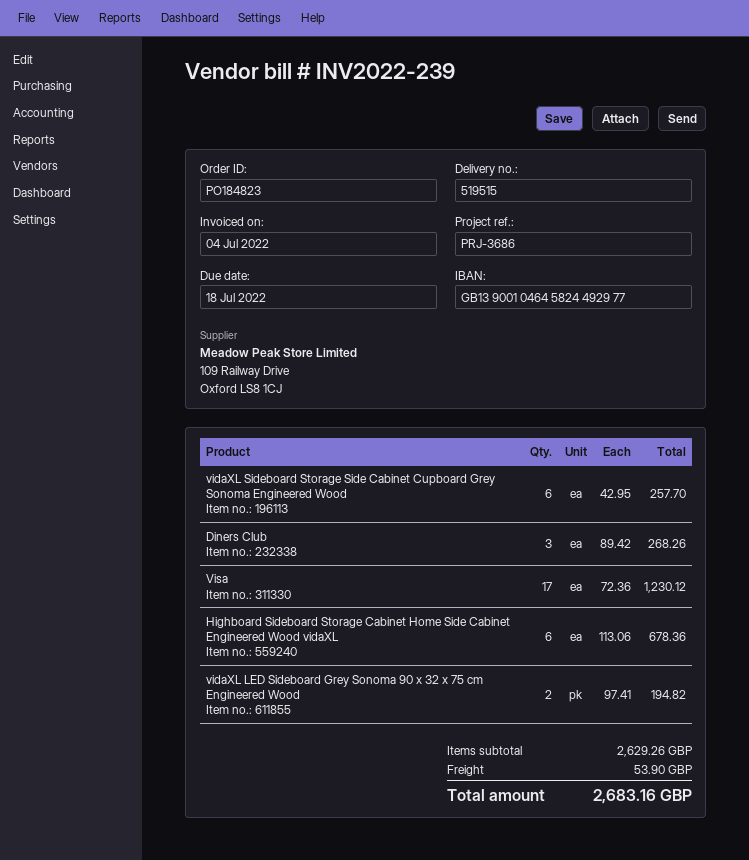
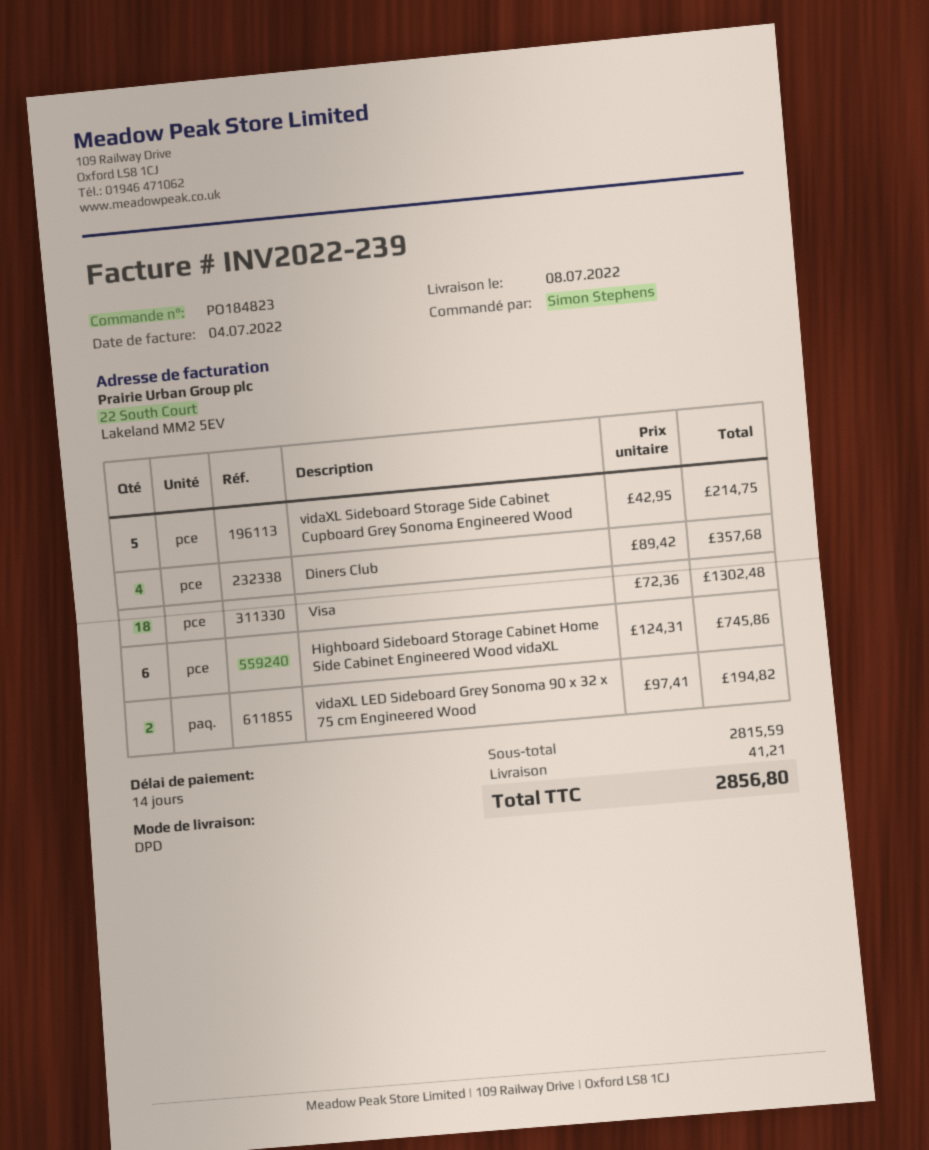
vidaXL Sideboard Storage Side Cabinet Cupboard Grey Sonoma Engineered Wood: 6 x 42.95 = 257.70 -> 5 x 42.95 = 214.75
Diners Club: 3 x 89.42 = 268.26 -> 4 x 89.42 = 357.68
Visa: 17 x 72.36 = 1230.12 -> 18 x 72.36 = 1302.48
Highboard Sideboard Storage Cabinet Home Side Cabinet Engineered Wood vidaXL: 6 x 113.06 = 678.36 -> 6 x 124.31 = 745.86
subtotal: 2629.26 -> 2815.59
shipping: 53.90 -> 41.21
total: 2683.16 -> 2856.80

